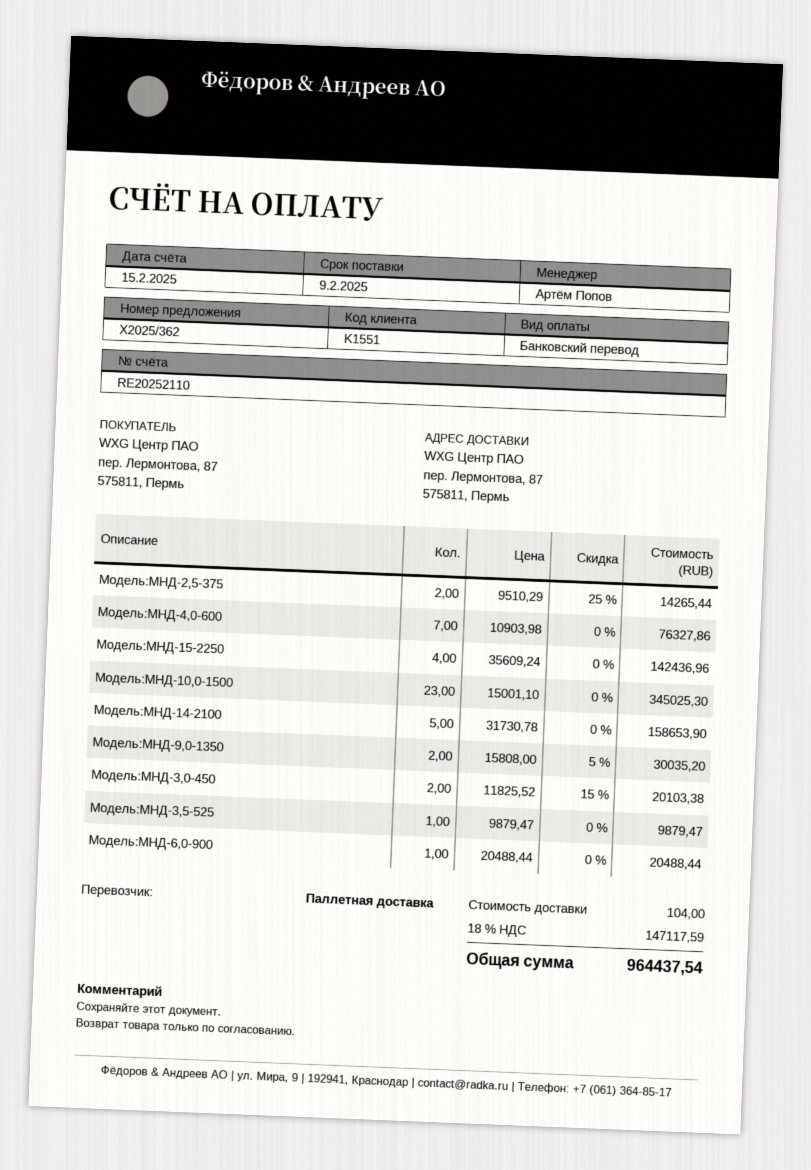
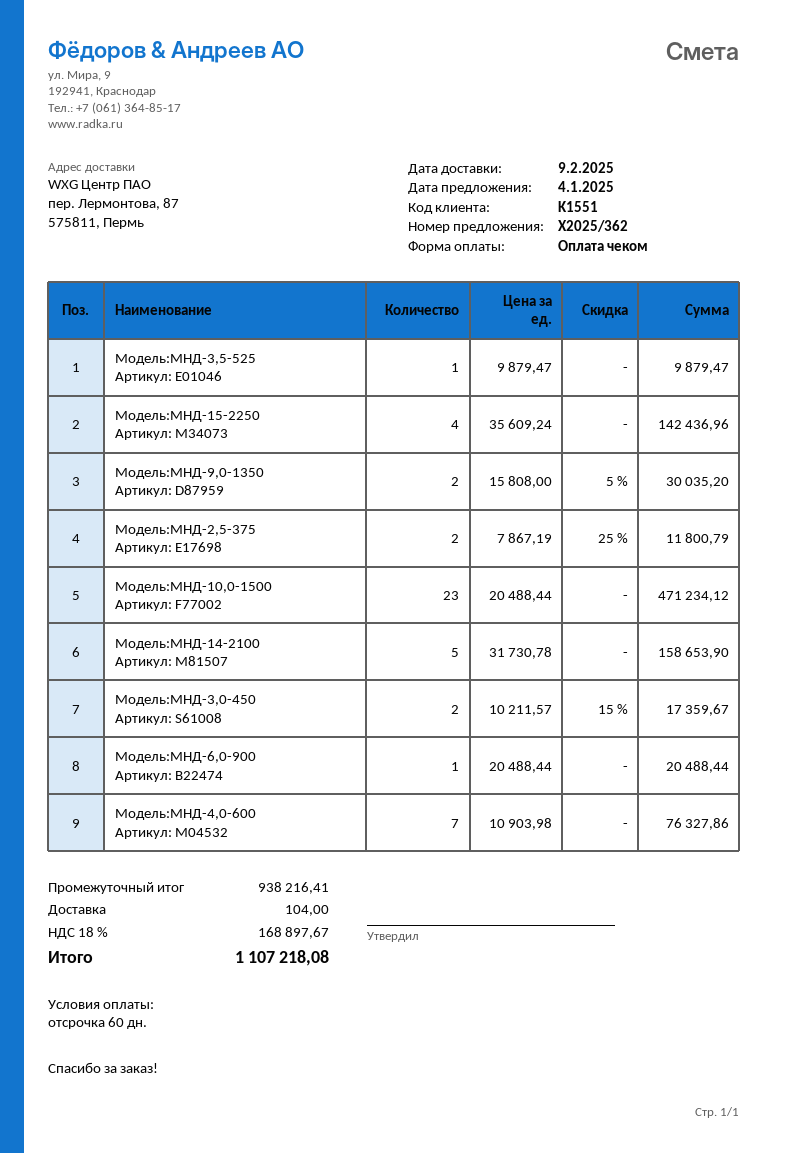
payment method: bank transfer -> cheque
Модель:МНД-2,5-375: 2 x 9510.29 - 25% = 14265.44 -> 2 x 7867.19 - 25% = 11800.79
Модель:МНД-10,0-1500: 23 x 15001.10 = 345025.30 -> 23 x 20488.44 = 471234.12
Модель:МНД-3,0-450: 2 x 11825.52 - 15% = 20103.38 -> 2 x 10211.57 - 15% = 17359.67
tax: 18% = 147117.59 -> 18% = 168897.67
total: 964437.54 -> 1107218.08

